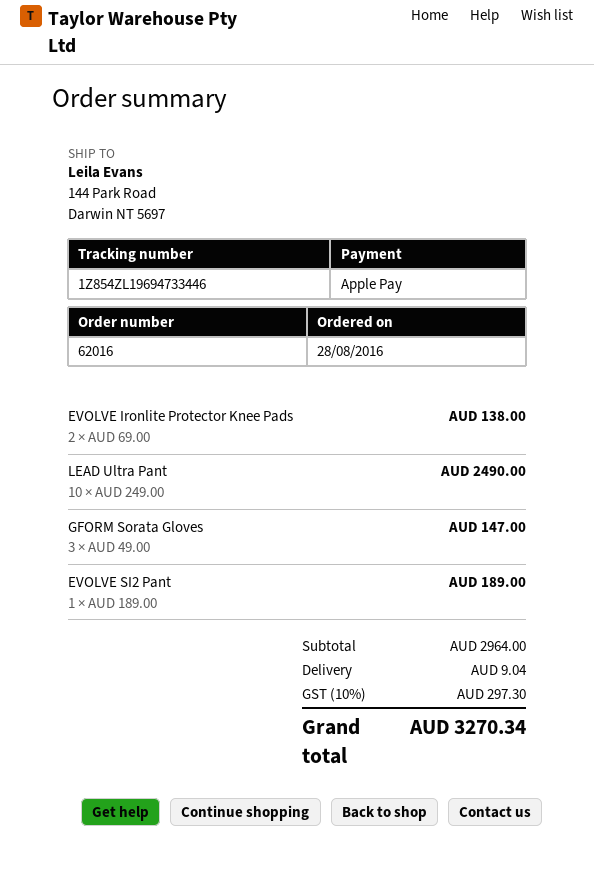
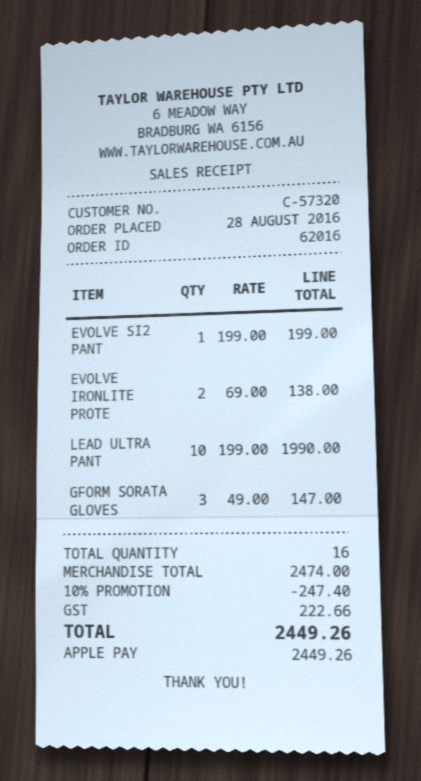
LEAD Ultra Pant: 10 x 249.00 = 2490.00 -> 10 x 199.00 = 1990.00
EVOLVE SI2 Pant: 1 x 189.00 = 189.00 -> 1 x 199.00 = 199.00
subtotal: 2964.00 -> 2474.00
discount: none -> 10% = 247.40
shipping: 9.04 -> none
tax: 297.30 -> 222.66
total: 3270.34 -> 2449.26

